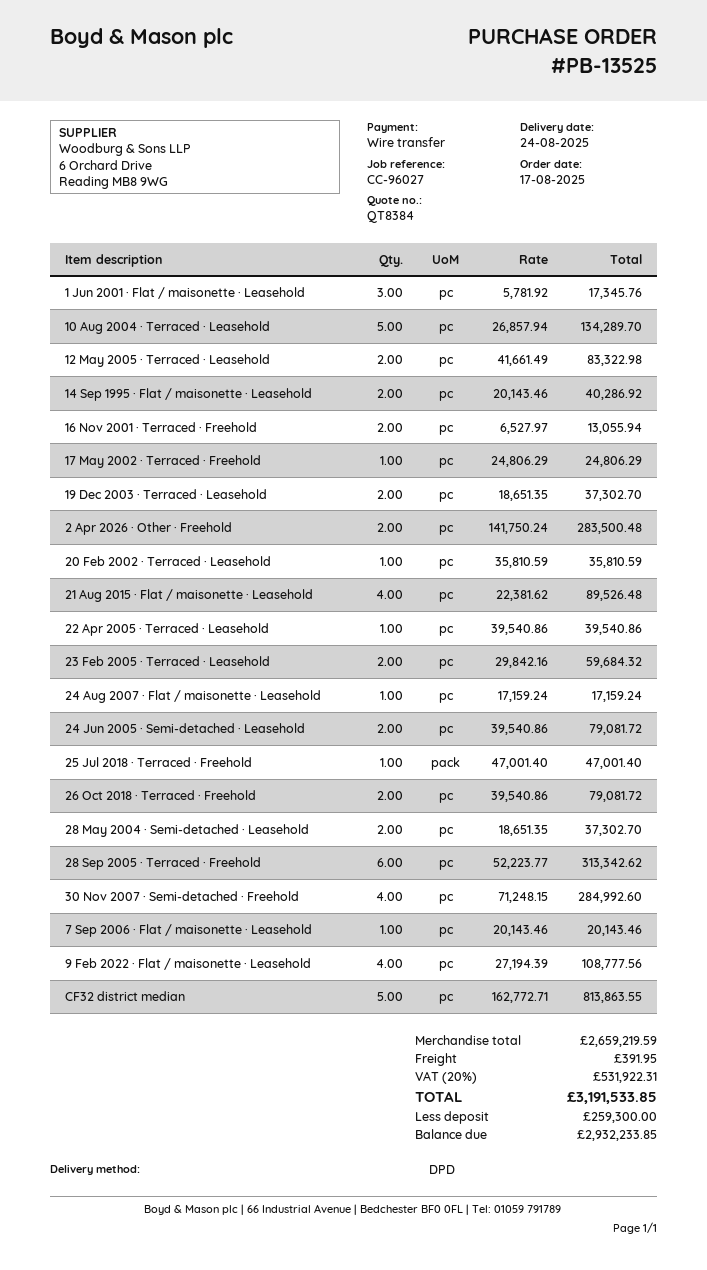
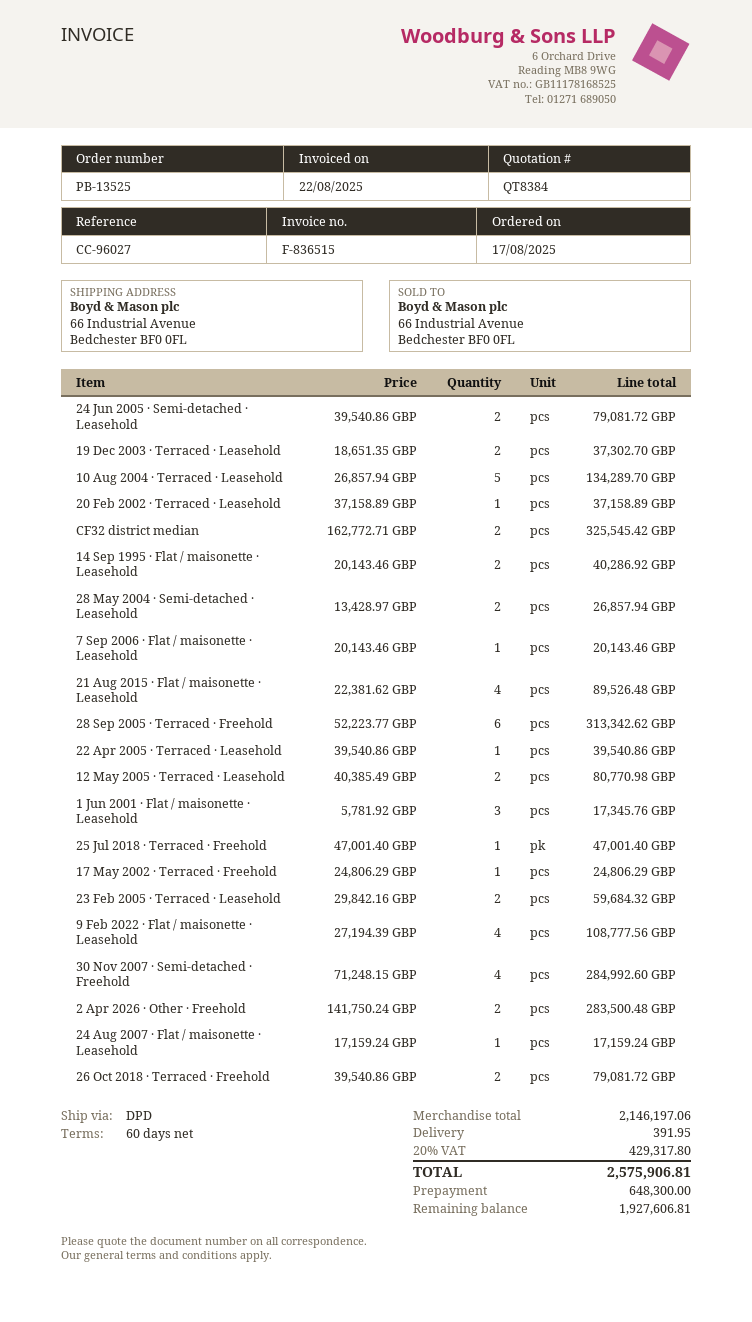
12 May 2005 · Terraced · Leasehold: 2 x 41661.49 = 83322.98 -> 2 x 40385.49 = 80770.98
16 Nov 2001 · Terraced · Freehold: 2 x 6527.97 = 13055.94 -> none
20 Feb 2002 · Terraced · Leasehold: 1 x 35810.59 = 35810.59 -> 1 x 37158.89 = 37158.89
28 May 2004 · Semi-detached · Leasehold: 2 x 18651.35 = 37302.70 -> 2 x 13428.97 = 26857.94
CF32 district median: 5 x 162772.71 = 813863.55 -> 2 x 162772.71 = 325545.42
subtotal: 2659219.59 -> 2146197.06
tax: 20% = 531922.31 -> 20% = 429317.80
total: 3191533.85 -> 2575906.81
deposit: 259300.00 -> 648300.00
balance: 2932233.85 -> 1927606.81

